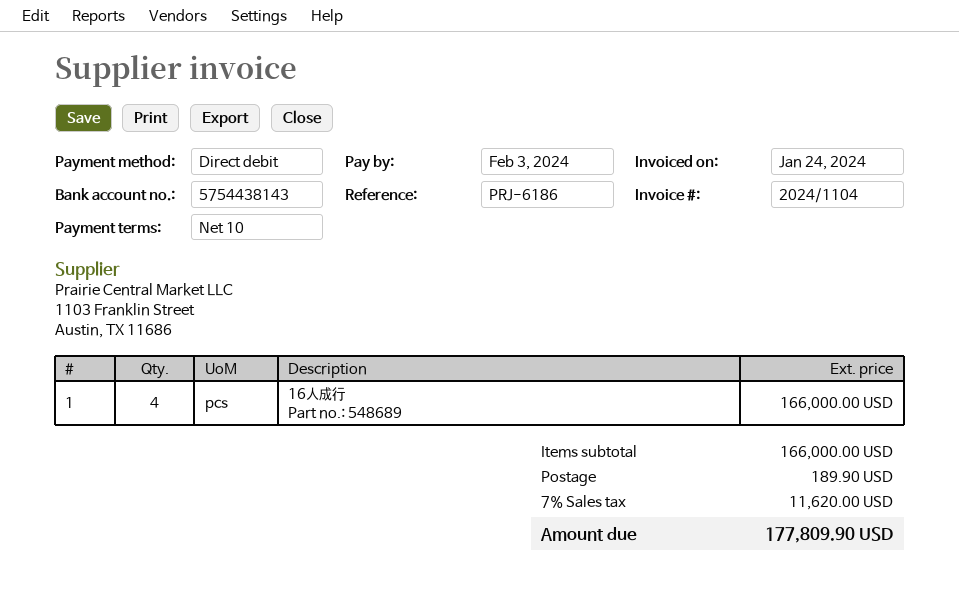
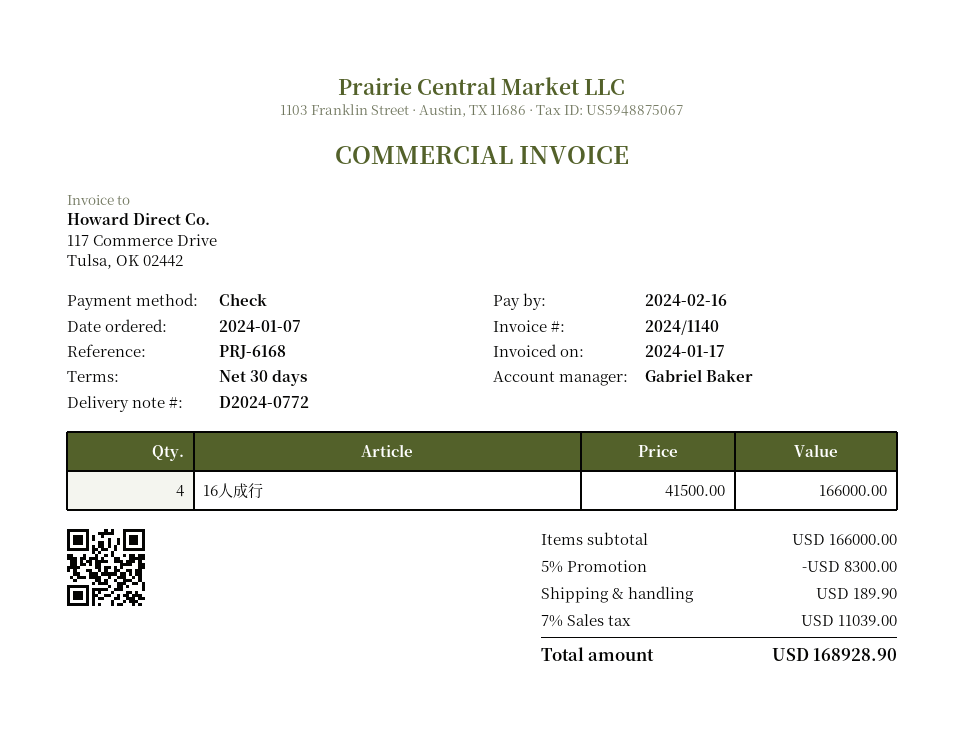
invoice number: 2024/1104 -> 2024/1140
invoice date: 2024-01-24 -> 2024-01-17
payment terms: 10 days -> 30 days
due date: 2024-02-03 -> 2024-02-16
reference: PRJ-6186 -> PRJ-6168
payment method: direct debit -> cheque
discount: none -> 5% = 8300.00
tax: 7% = 11620.00 -> 7% = 11039.00
total: 177809.90 -> 168928.90

